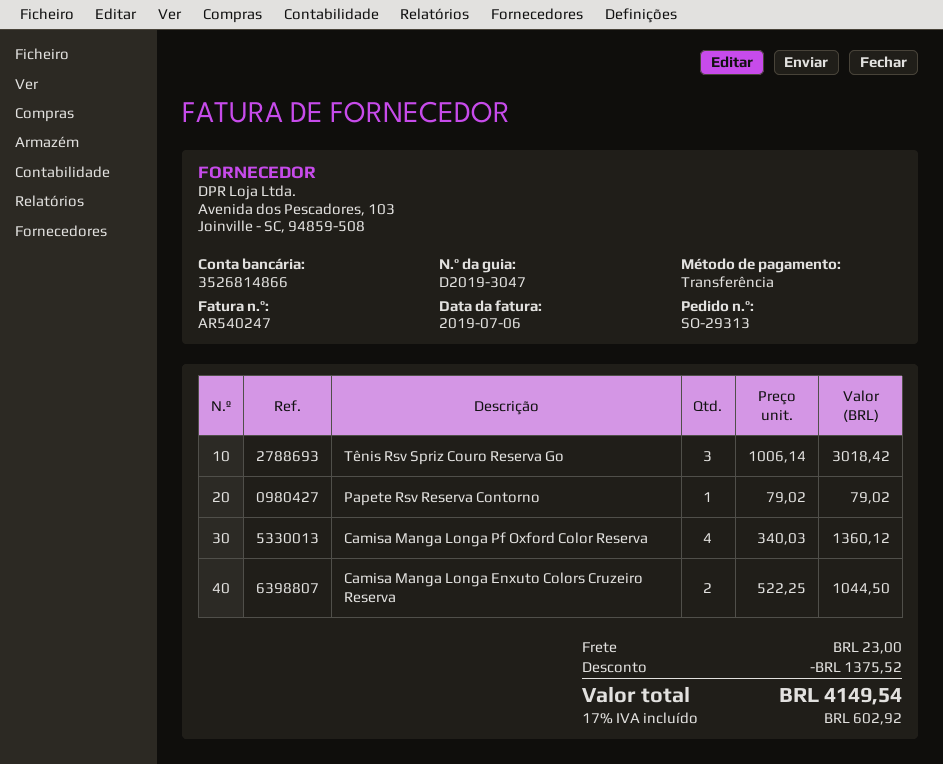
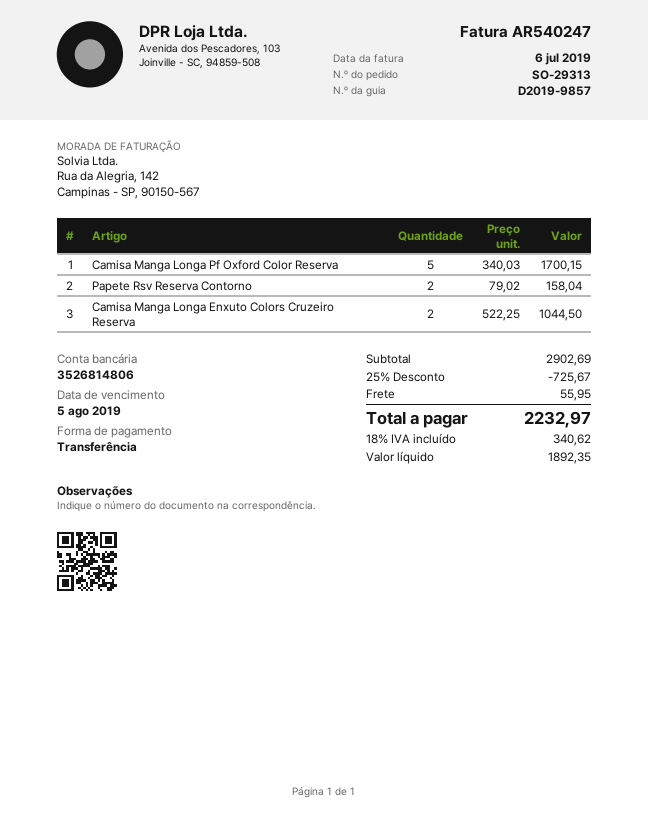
delivery note number: D2019-3047 -> D2019-9857
bank account: 3526814866 -> 3526814806
Tênis Rsv Spriz Couro Reserva Go: 3 x 1006.14 = 3018.42 -> none
Papete Rsv Reserva Contorno: 1 x 79.02 = 79.02 -> 2 x 79.02 = 158.04
Camisa Manga Longa Pf Oxford Color Reserva: 4 x 340.03 = 1360.12 -> 5 x 340.03 = 1700.15
discount: 1375.52 -> 725.67
shipping: 23.00 -> 55.95
tax: 17% = 602.92 -> 18% = 340.62
total: 4149.54 -> 2232.97

